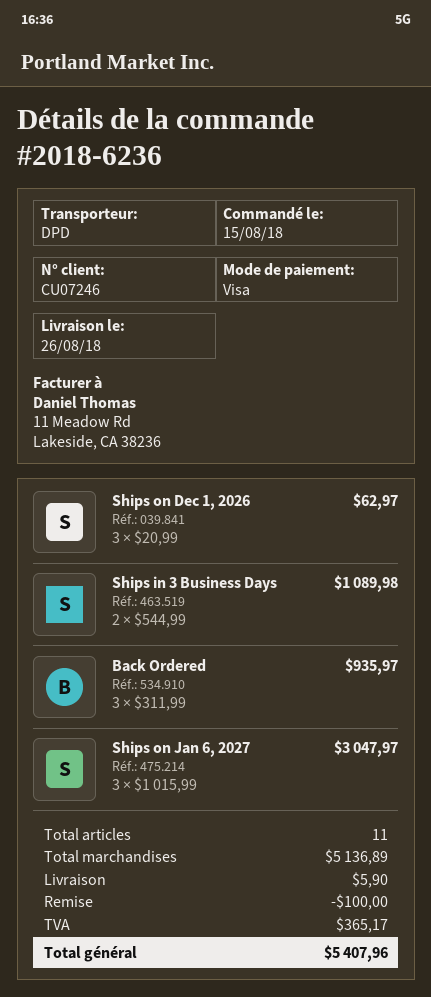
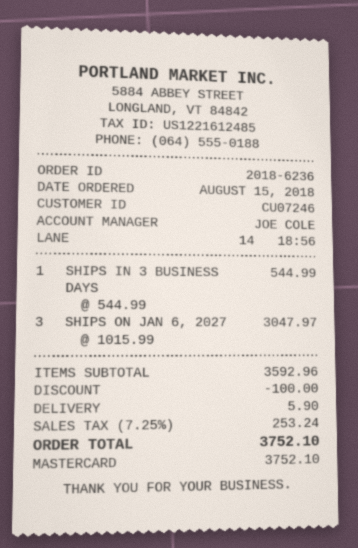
payment method: Visa -> Mastercard
Ships on Dec 1, 2026: 3 x 20.99 = 62.97 -> none
Ships in 3 Business Days: 2 x 544.99 = 1089.98 -> 1 x 544.99 = 544.99
Back Ordered: 3 x 311.99 = 935.97 -> none
subtotal: 5136.89 -> 3592.96
tax: 365.17 -> 253.24
total: 5407.96 -> 3752.10

